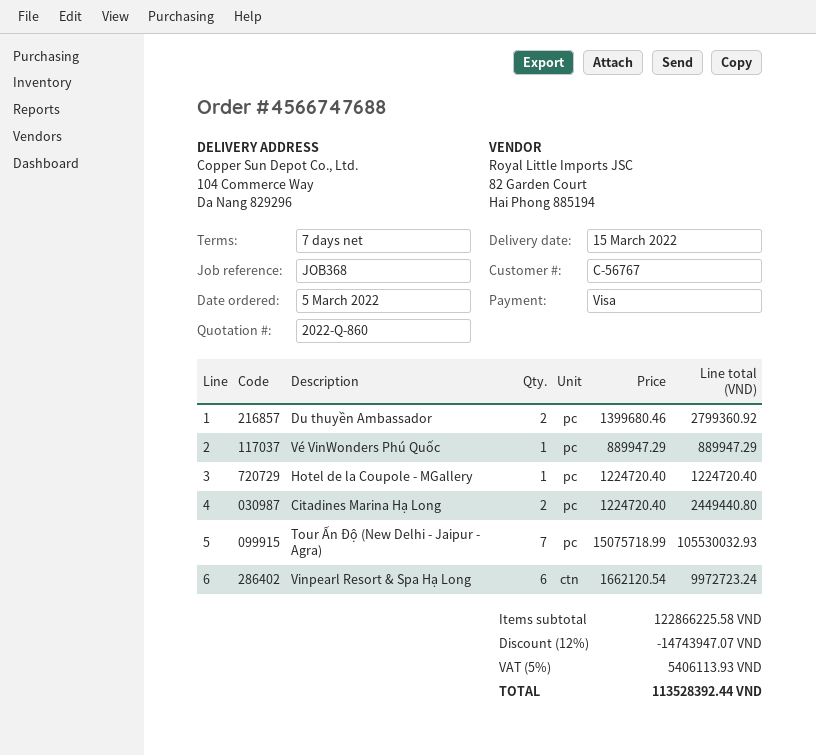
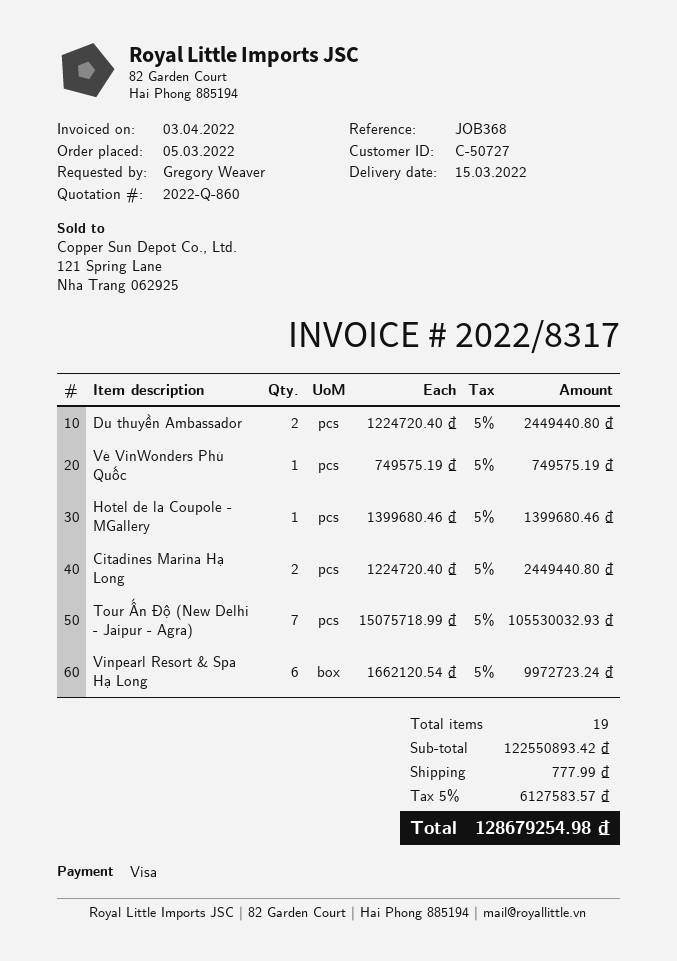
customer number: C-56767 -> C-50727
Du thuyền Ambassador: 2 x 1399680.46 = 2799360.92 -> 2 x 1224720.40 = 2449440.80
Vé VinWonders Phú Quốc: 1 x 889947.29 = 889947.29 -> 1 x 749575.19 = 749575.19
Hotel de la Coupole - MGallery: 1 x 1224720.40 = 1224720.40 -> 1 x 1399680.46 = 1399680.46
subtotal: 122866225.58 -> 122550893.42
discount: 12% = 14743947.07 -> none
shipping: none -> 777.99
tax: 5% = 5406113.93 -> 5% = 6127583.57
total: 113528392.44 -> 128679254.98

